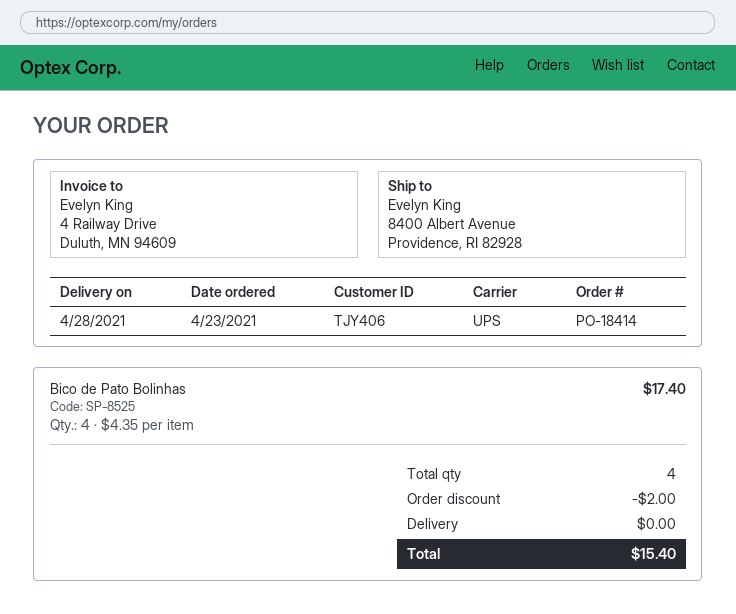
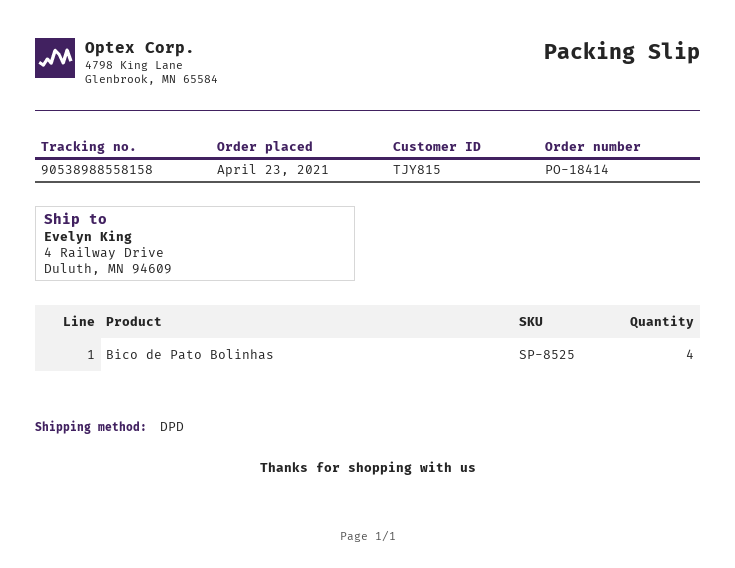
customer number: TJY406 -> TJY815
shipping method: UPS -> DPD
ship to: 8400 Albert Avenue, Providence, RI 82928 -> 4 Railway Drive, Duluth, MN 94609

